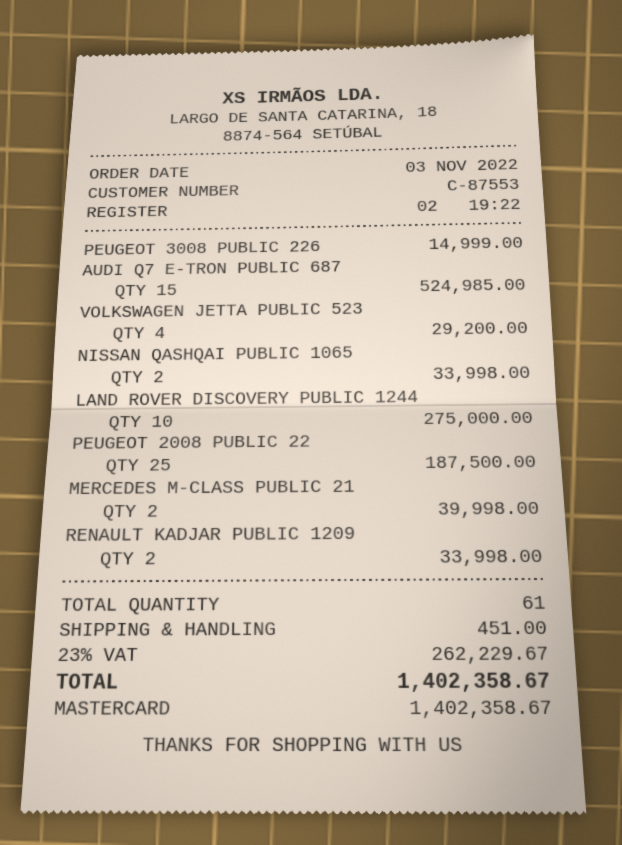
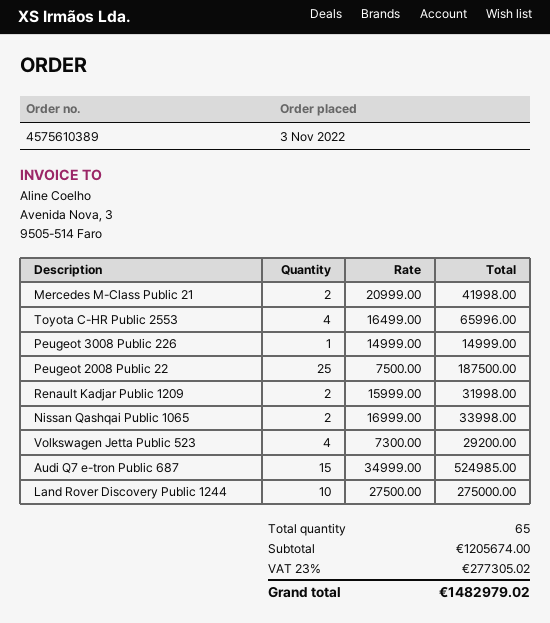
MERCEDES M-CLASS PUBLIC 21: 2 for 39998.00 -> 2 for 41998.00
RENAULT KADJAR PUBLIC 1209: 2 for 33998.00 -> 2 for 31998.00
Toyota C-HR Public 2553: none -> 4 for 65996.00
total quantity: 61 -> 65
shipping: 451.00 -> none
tax: 23% = 262229.67 -> 23% = 277305.02
total: 1402358.67 -> 1482979.02

